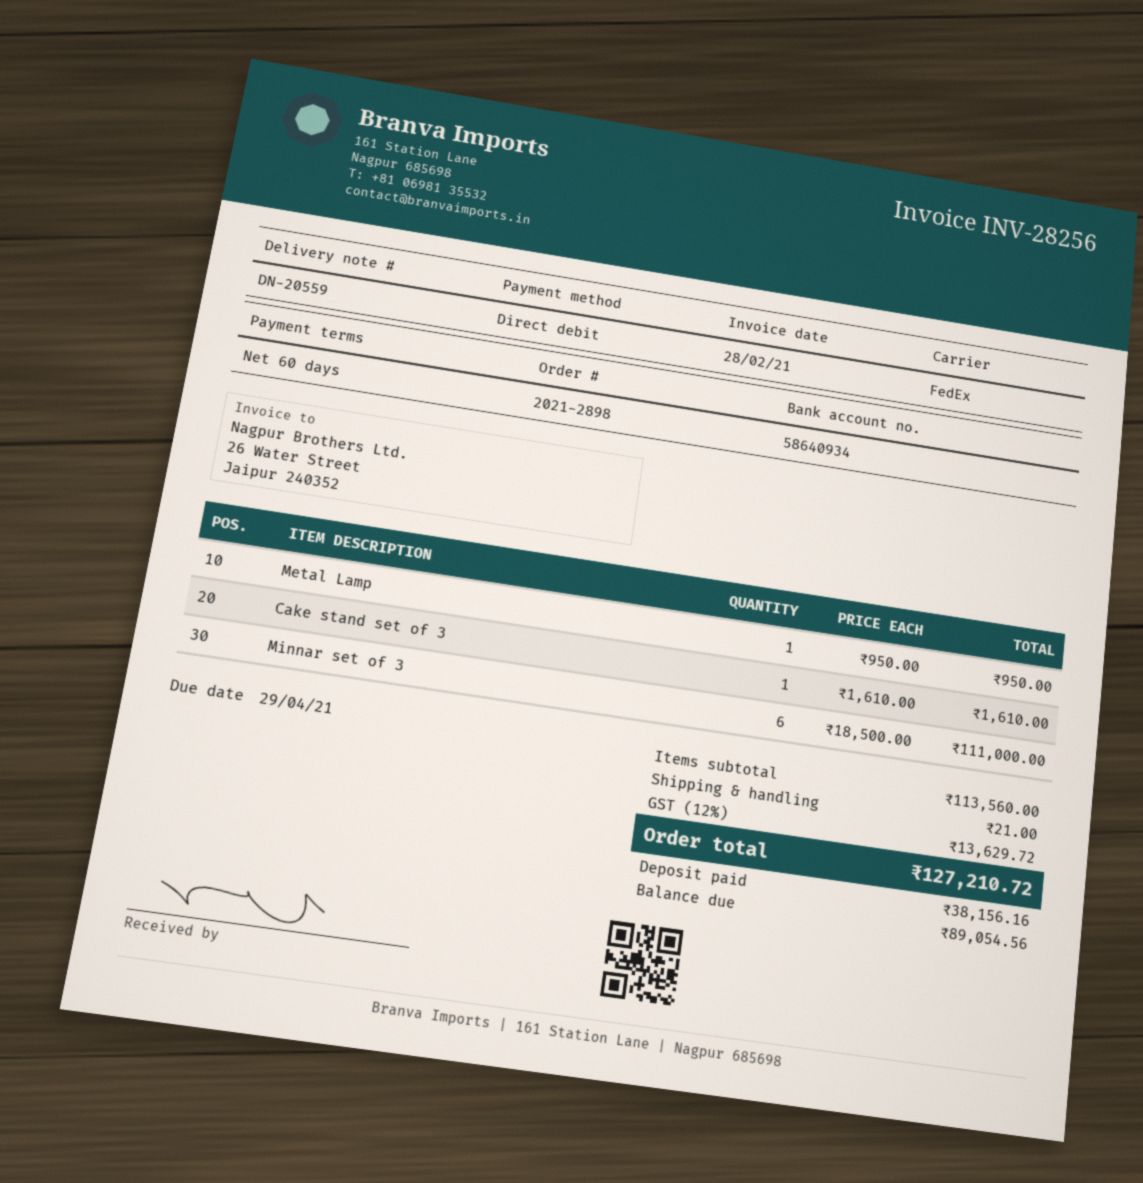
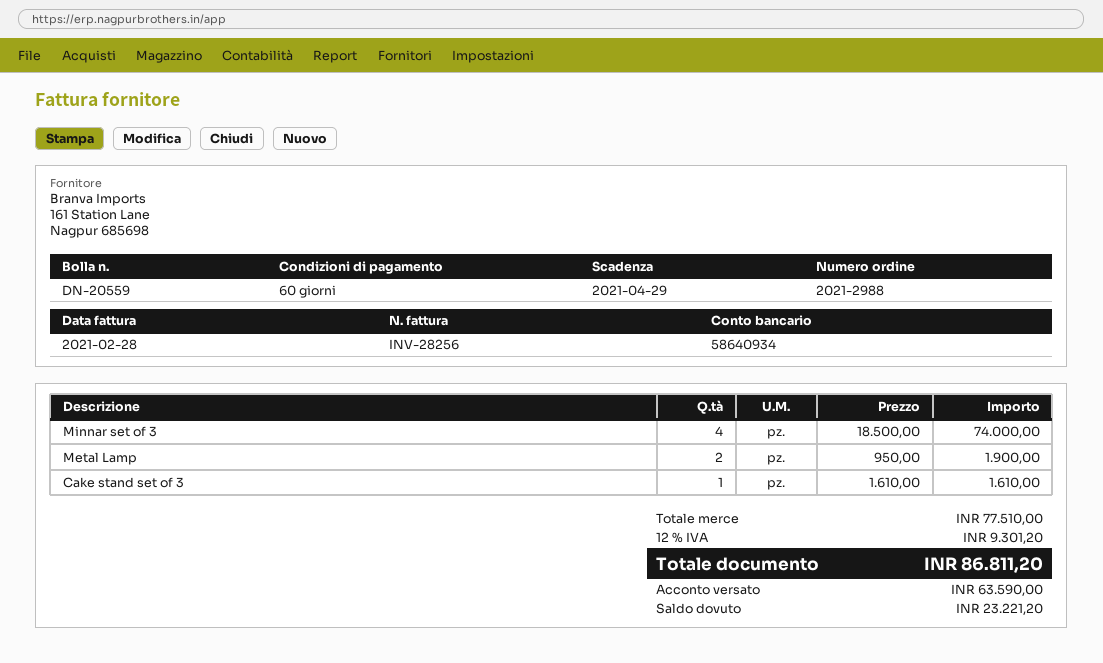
order number: 2021-2898 -> 2021-2988
Metal Lamp: 1 x 950.00 = 950.00 -> 2 x 950.00 = 1900.00
Minnar set of 3: 6 x 18500.00 = 111000.00 -> 4 x 18500.00 = 74000.00
subtotal: 113560.00 -> 77510.00
shipping: 21.00 -> none
tax: 12% = 13629.72 -> 12% = 9301.20
total: 127210.72 -> 86811.20
deposit: 38156.16 -> 63590.00
balance: 89054.56 -> 23221.20

